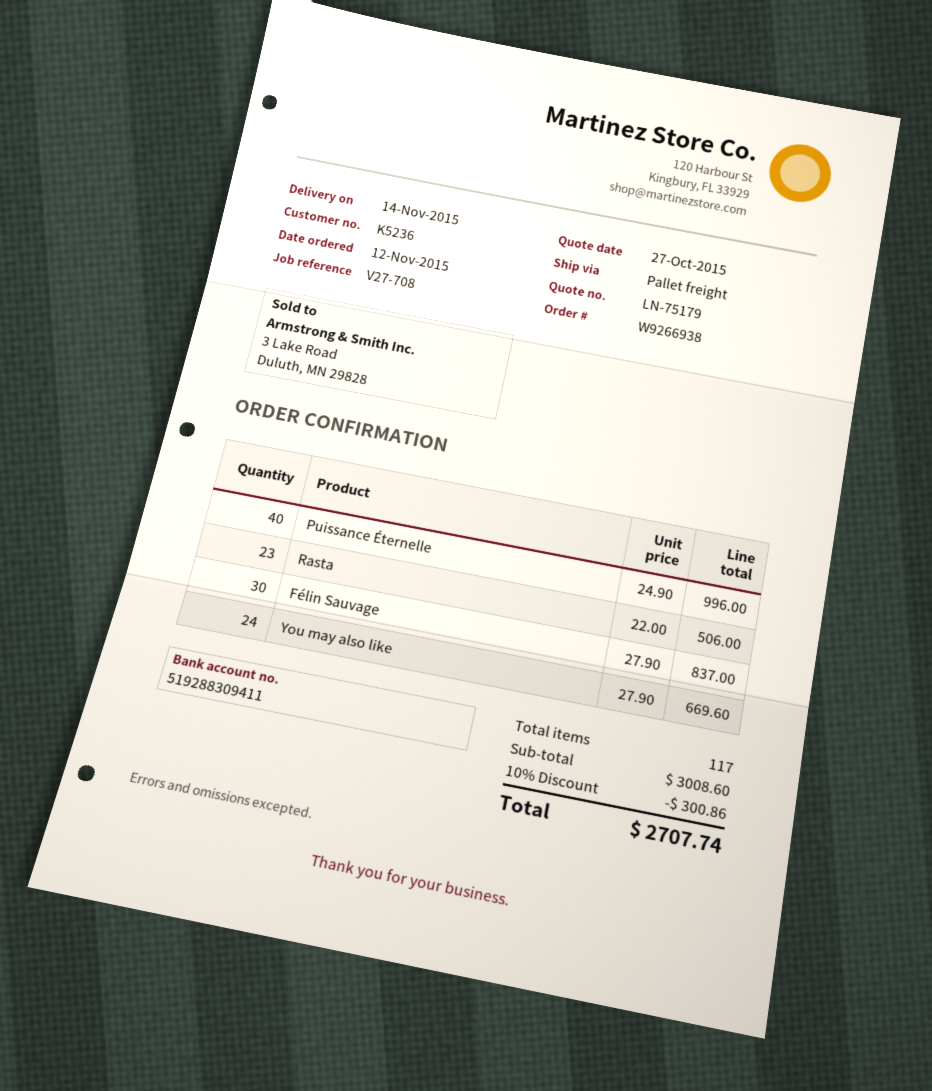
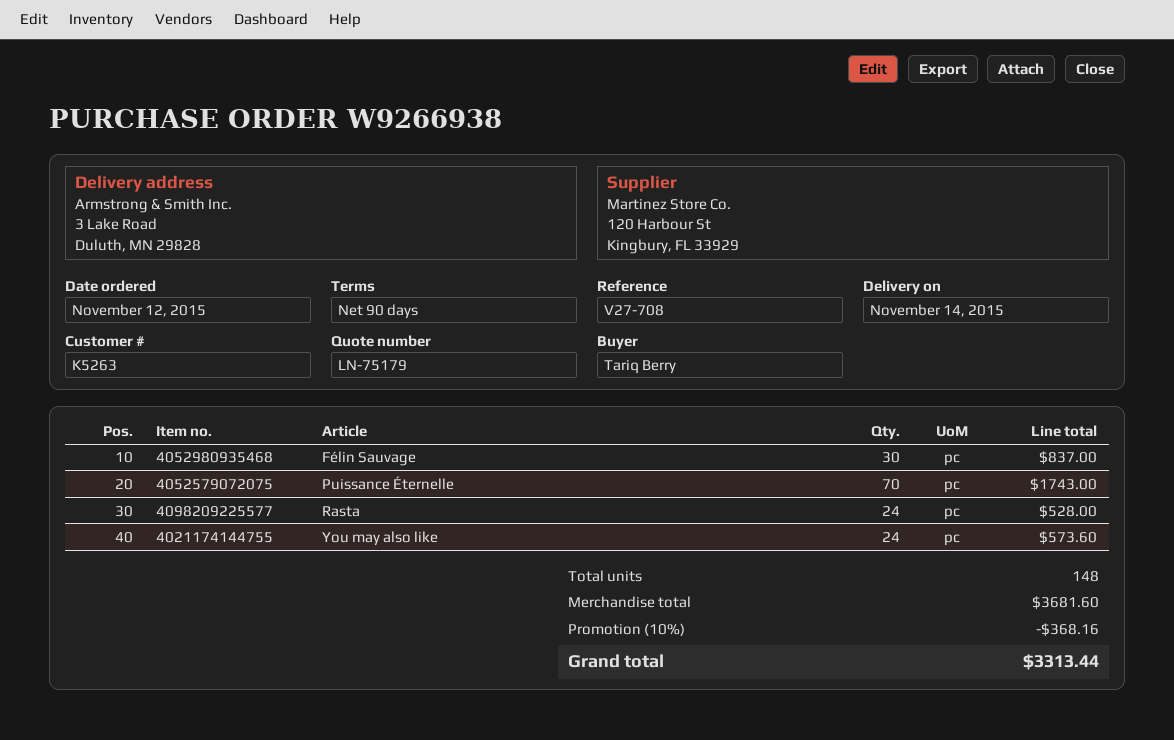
customer number: K5236 -> K5263
Puissance Éternelle: 40 for 996.00 -> 70 for 1743.00
Rasta: 23 for 506.00 -> 24 for 528.00
You may also like: 24 for 669.60 -> 24 for 573.60
total quantity: 117 -> 148
subtotal: 3008.60 -> 3681.60
discount: 10% = 300.86 -> 10% = 368.16
total: 2707.74 -> 3313.44

